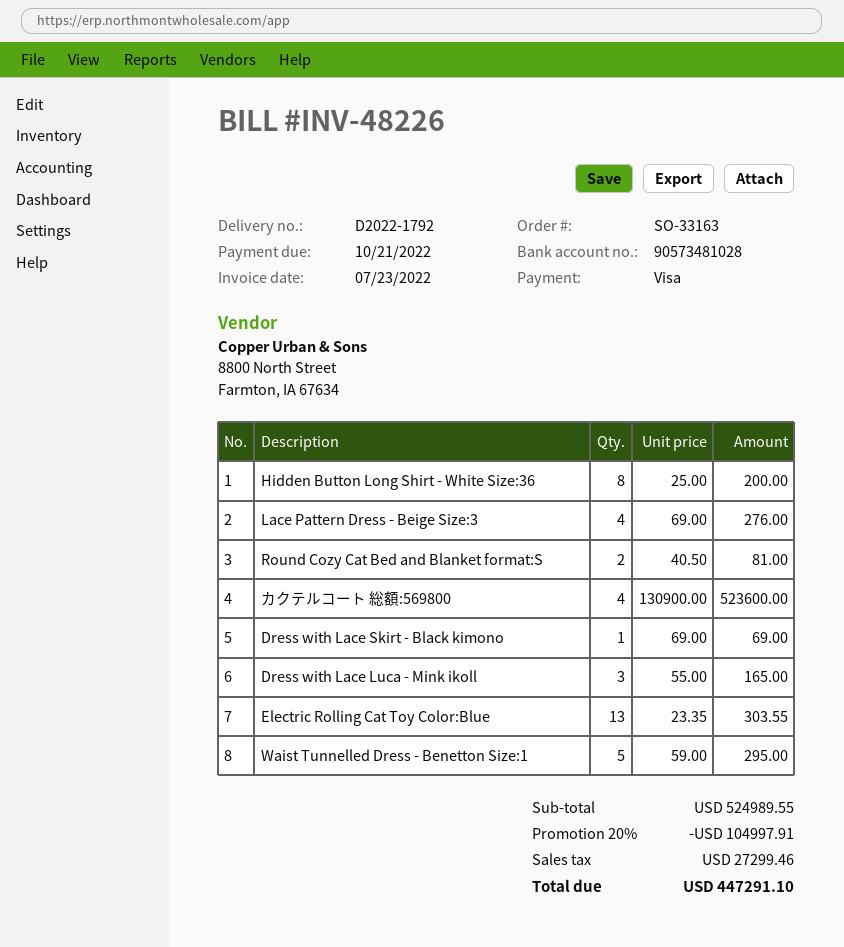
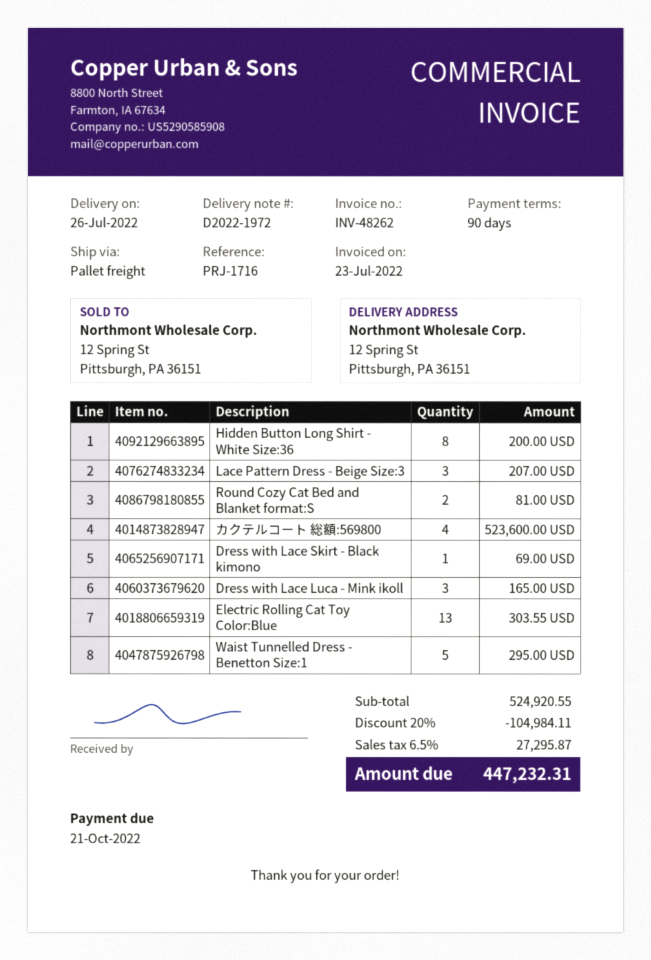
delivery note number: D2022-1792 -> D2022-1972
invoice number: INV-48226 -> INV-48262
Lace Pattern Dress - Beige Size:3: 4 for 276.00 -> 3 for 207.00
subtotal: 524989.55 -> 524920.55
discount: 20% = 104997.91 -> 20% = 104984.11
tax: 27299.46 -> 27295.87
total: 447291.10 -> 447232.31

